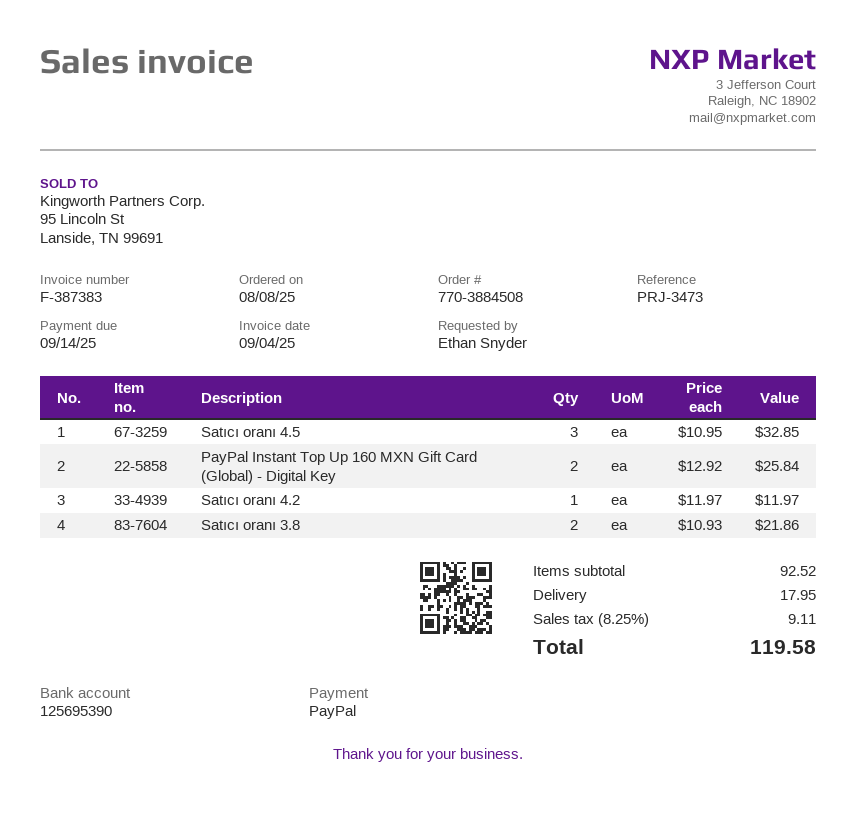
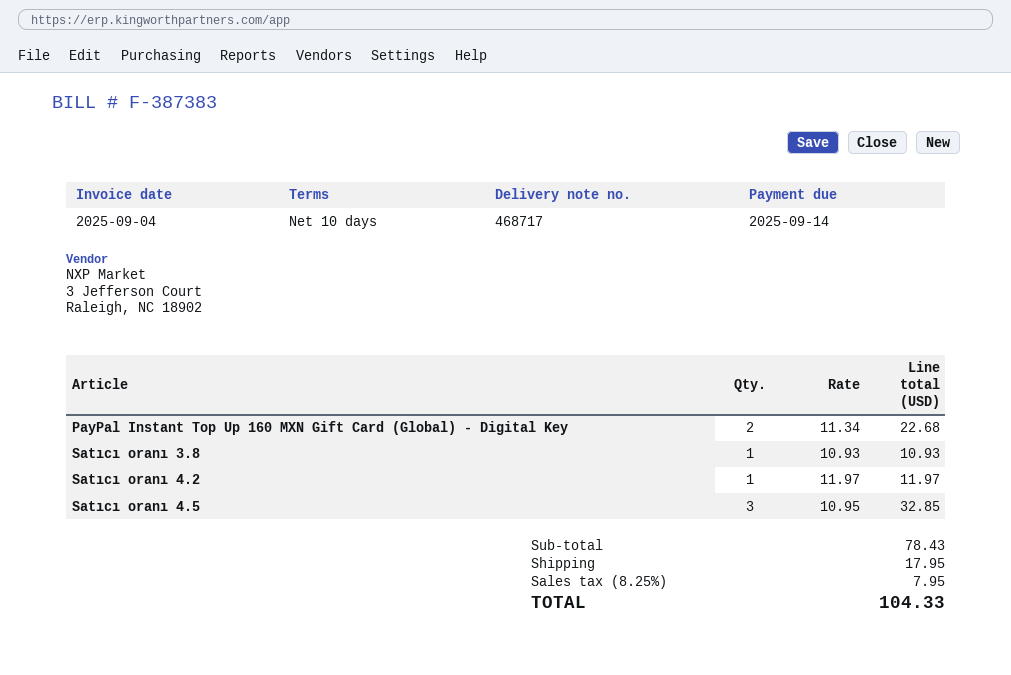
PayPal Instant Top Up 160 MXN Gift Card (Global) - Digital Key: 2 x 12.92 = 25.84 -> 2 x 11.34 = 22.68
Satıcı oranı 3.8: 2 x 10.93 = 21.86 -> 1 x 10.93 = 10.93
subtotal: 92.52 -> 78.43
tax: 8.25% = 9.11 -> 8.25% = 7.95
total: 119.58 -> 104.33

